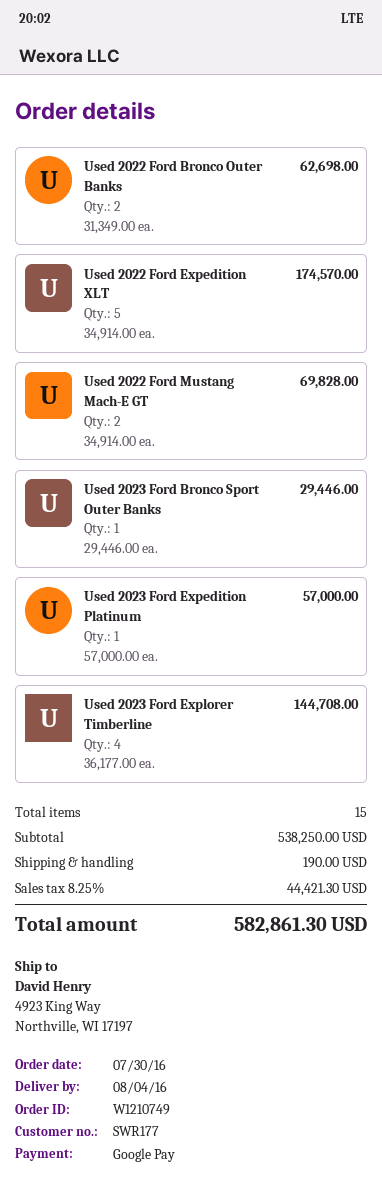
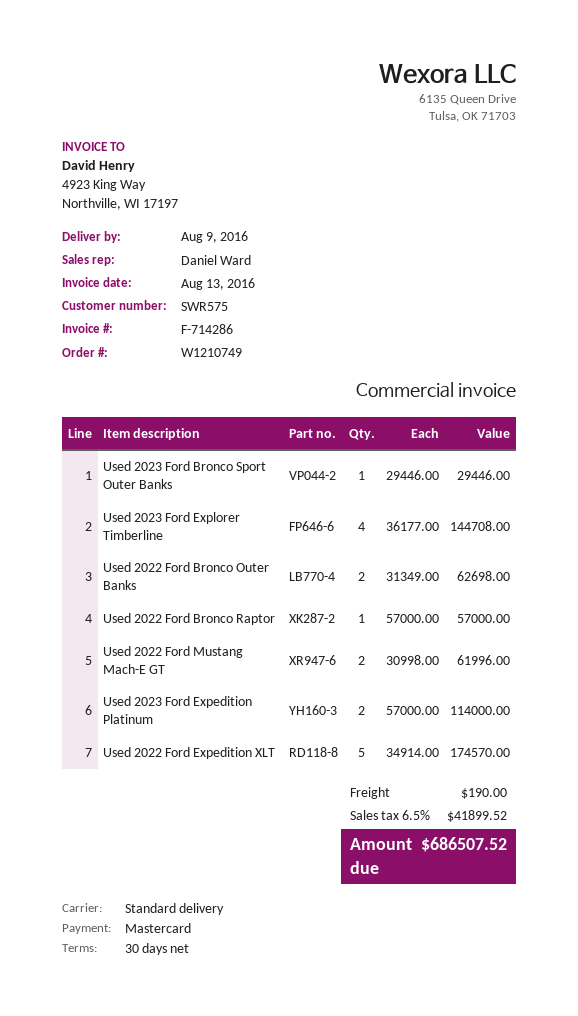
delivery date: 2016-08-04 -> 2016-08-09
customer number: SWR177 -> SWR575
payment method: Google Pay -> Mastercard
Used 2022 Ford Mustang Mach-E GT: 2 x 34914.00 = 69828.00 -> 2 x 30998.00 = 61996.00
Used 2023 Ford Expedition Platinum: 1 x 57000.00 = 57000.00 -> 2 x 57000.00 = 114000.00
Used 2022 Ford Bronco Raptor: none -> 1 x 57000.00 = 57000.00
tax: 8.25% = 44421.30 -> 6.5% = 41899.52
total: 582861.30 -> 686507.52

